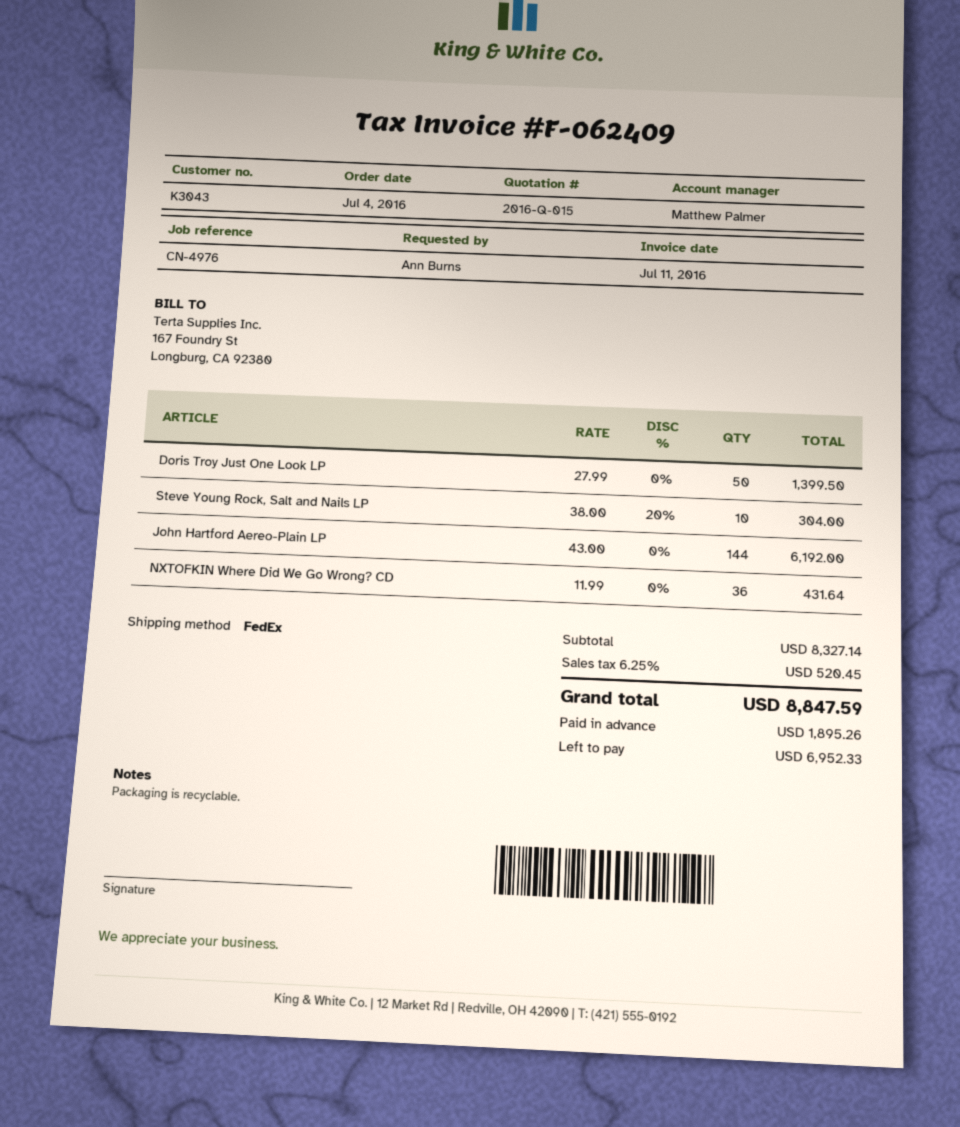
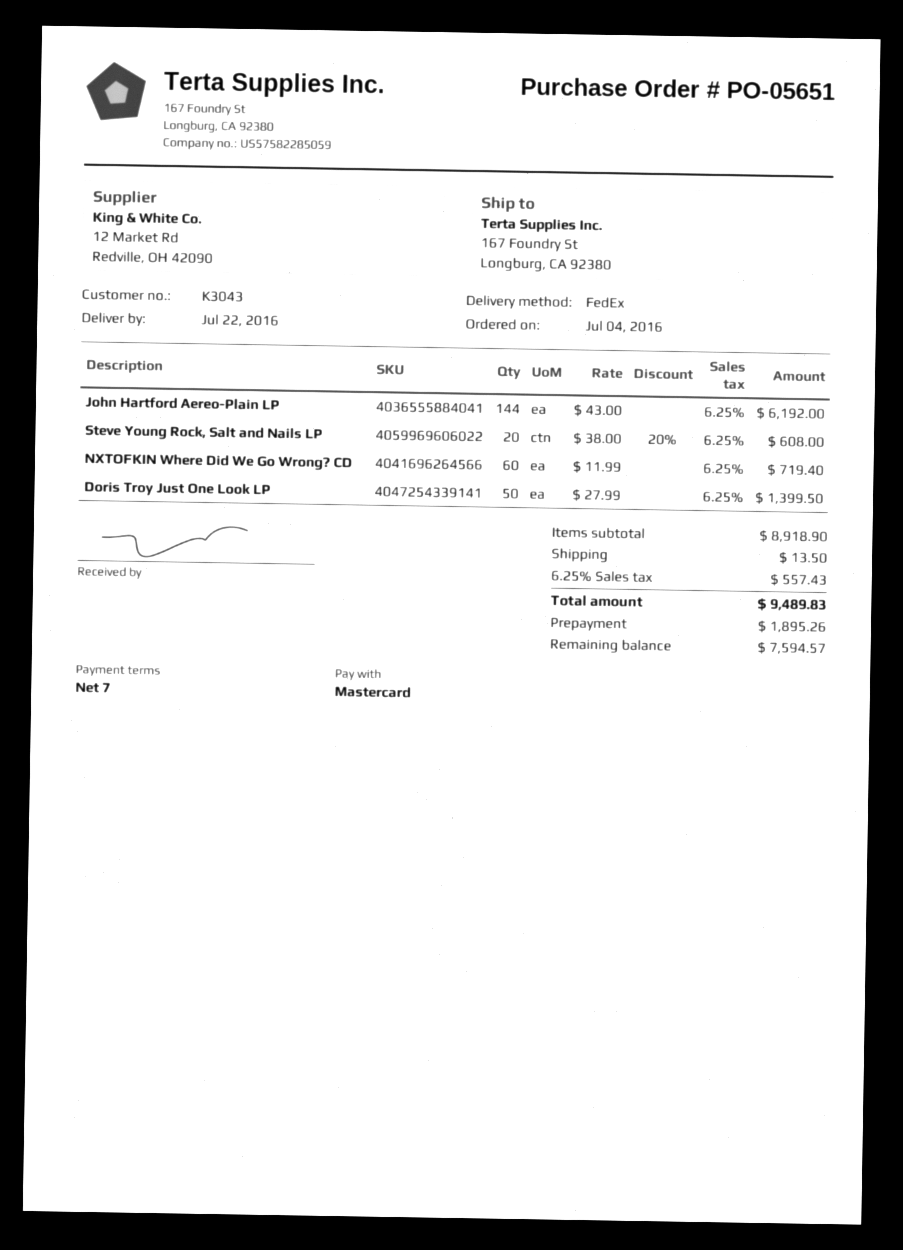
Steve Young Rock, Salt and Nails LP: 10 x 38.00 - 20% = 304.00 -> 20 x 38.00 - 20% = 608.00
NXTOFKIN Where Did We Go Wrong? CD: 36 x 11.99 = 431.64 -> 60 x 11.99 = 719.40
subtotal: 8327.14 -> 8918.90
shipping: none -> 13.50
tax: 6.25% = 520.45 -> 6.25% = 557.43
total: 8847.59 -> 9489.83
balance: 6952.33 -> 7594.57

